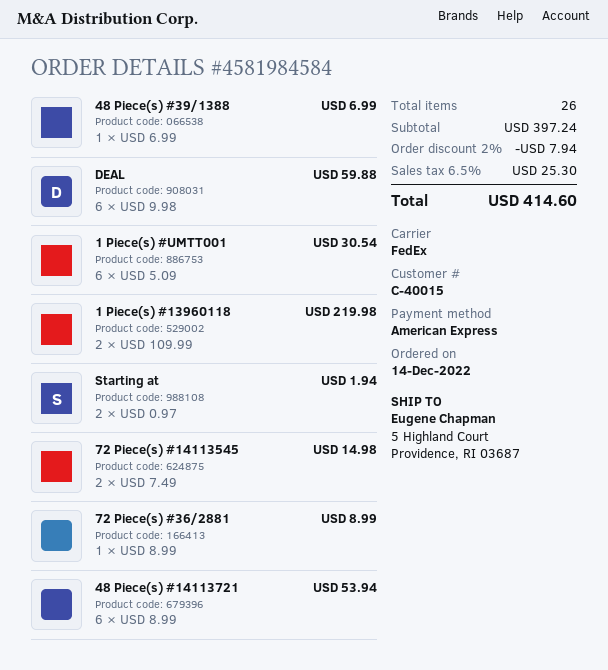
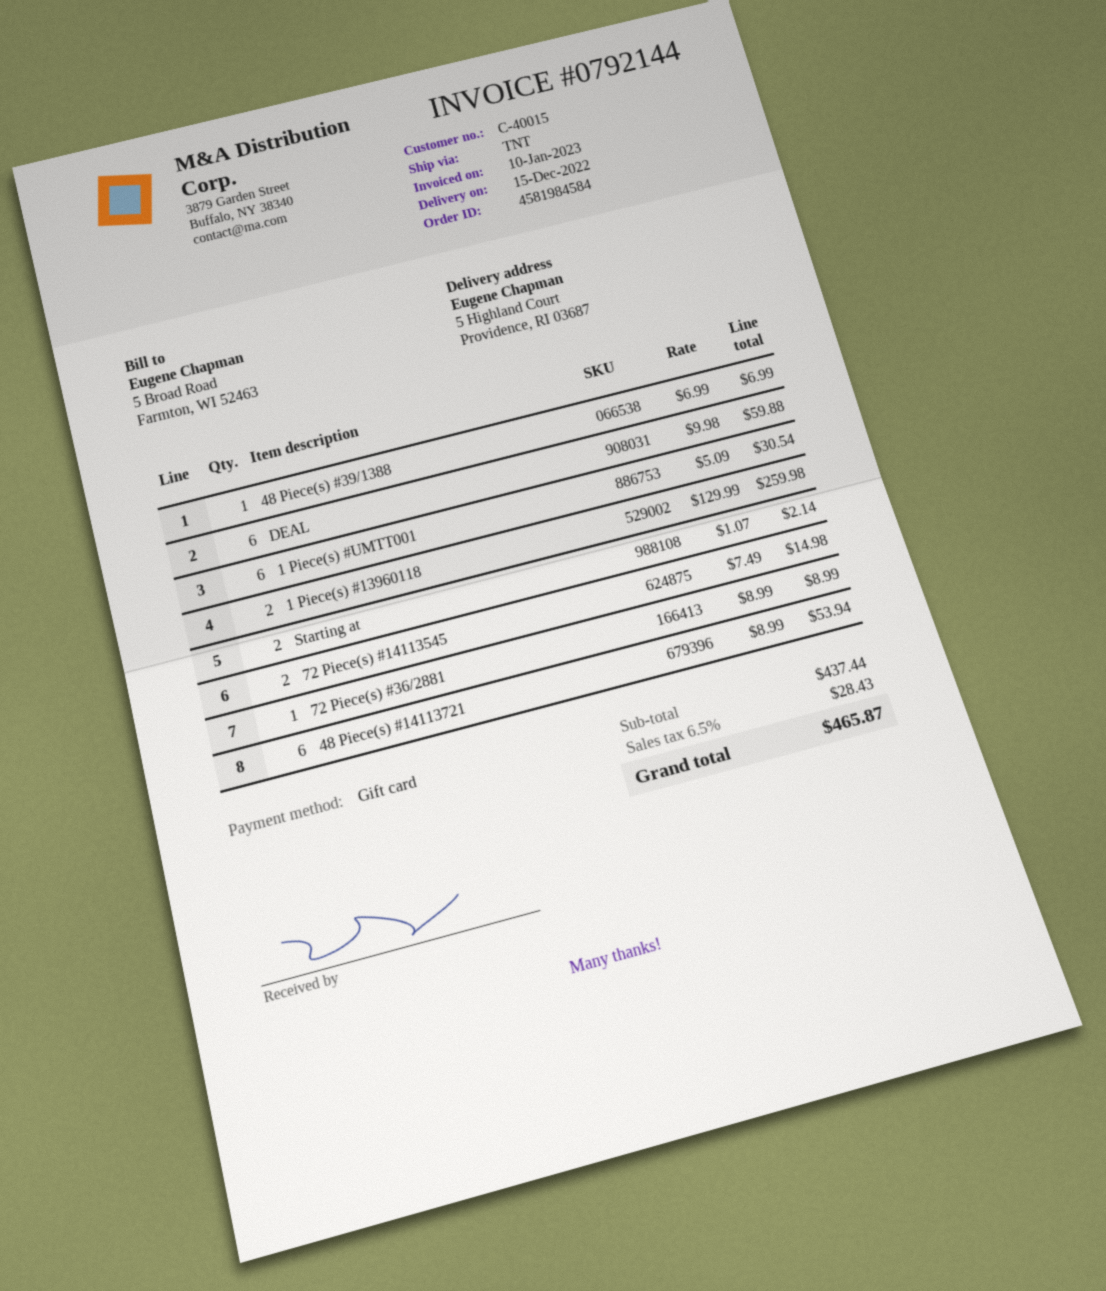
payment method: American Express -> gift card
shipping method: FedEx -> TNT
1 Piece(s) #13960118: 2 x 109.99 = 219.98 -> 2 x 129.99 = 259.98
Starting at: 2 x 0.97 = 1.94 -> 2 x 1.07 = 2.14
subtotal: 397.24 -> 437.44
discount: 2% = 7.94 -> none
tax: 6.5% = 25.30 -> 6.5% = 28.43
total: 414.60 -> 465.87

